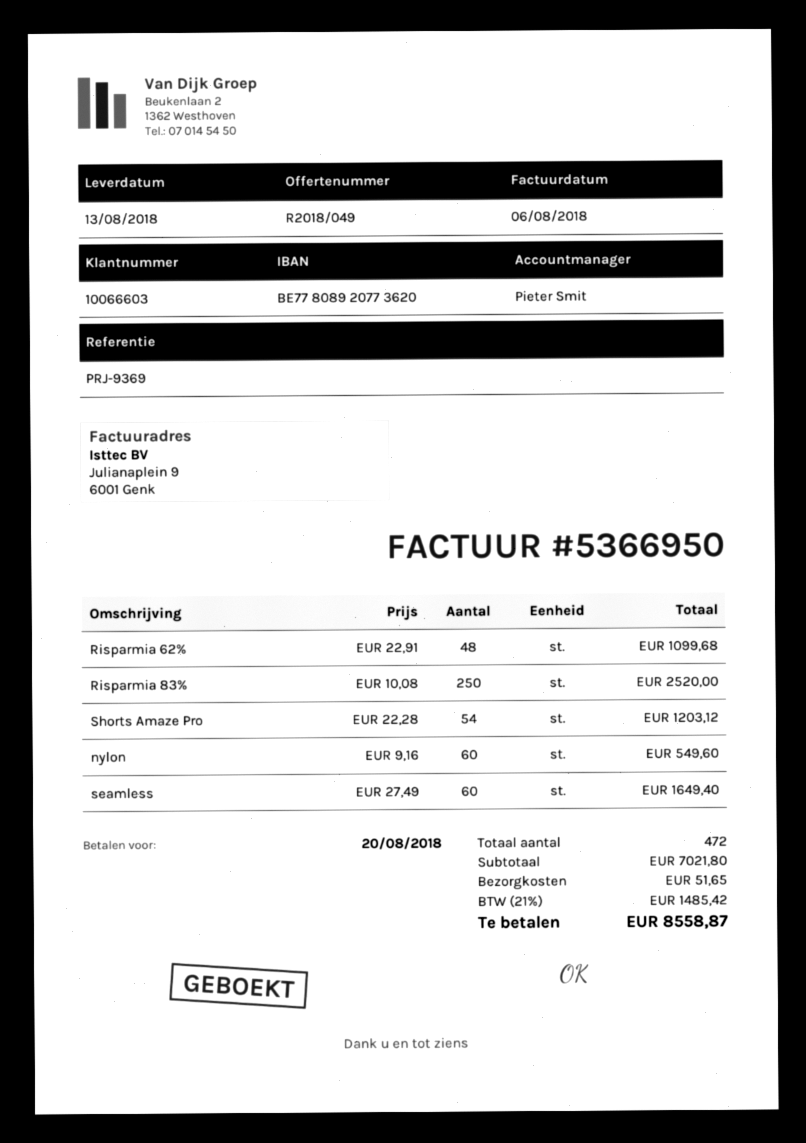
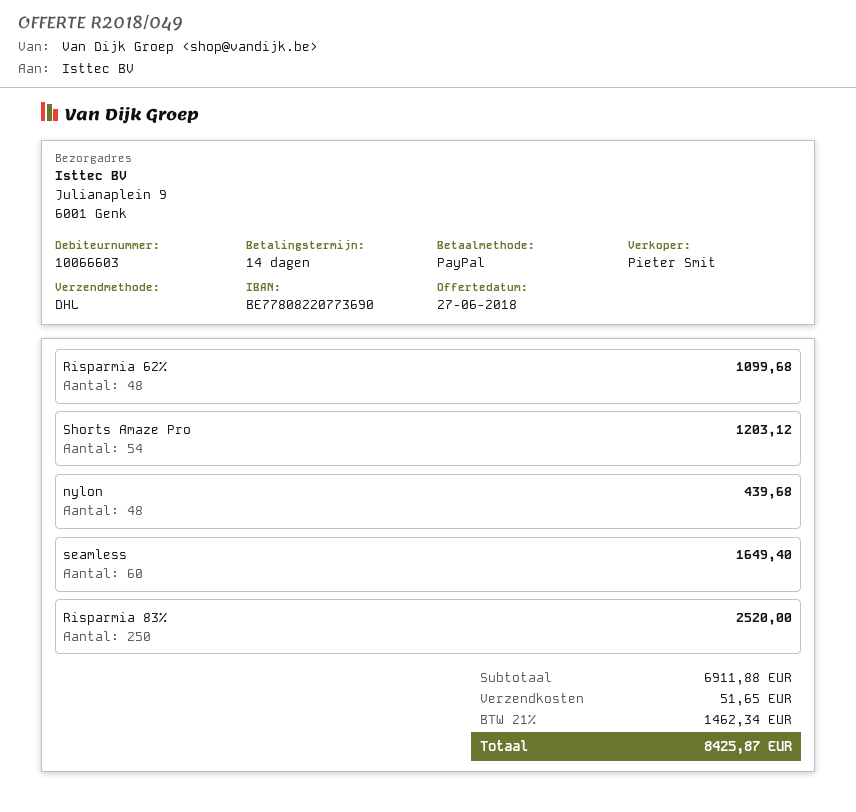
bank account: BE77808920773620 -> BE77808220773690
nylon: 60 for 549.60 -> 48 for 439.68
subtotal: 7021.80 -> 6911.88
tax: 21% = 1485.42 -> 21% = 1462.34
total: 8558.87 -> 8425.87

